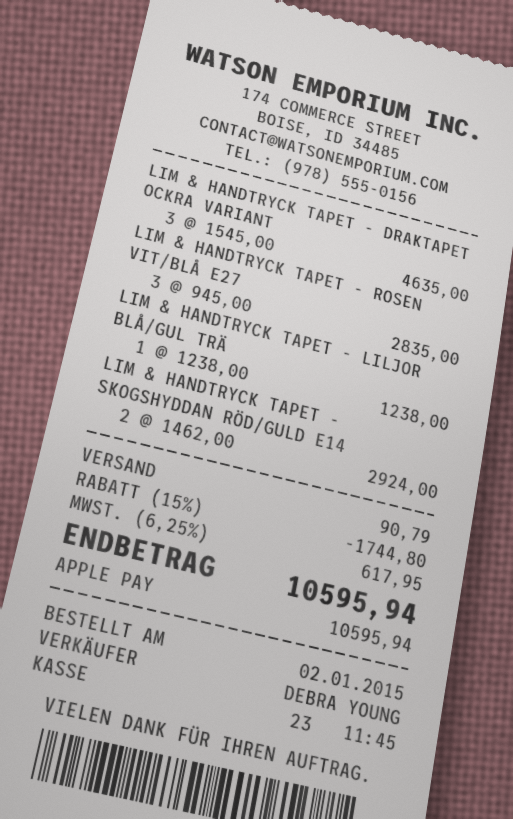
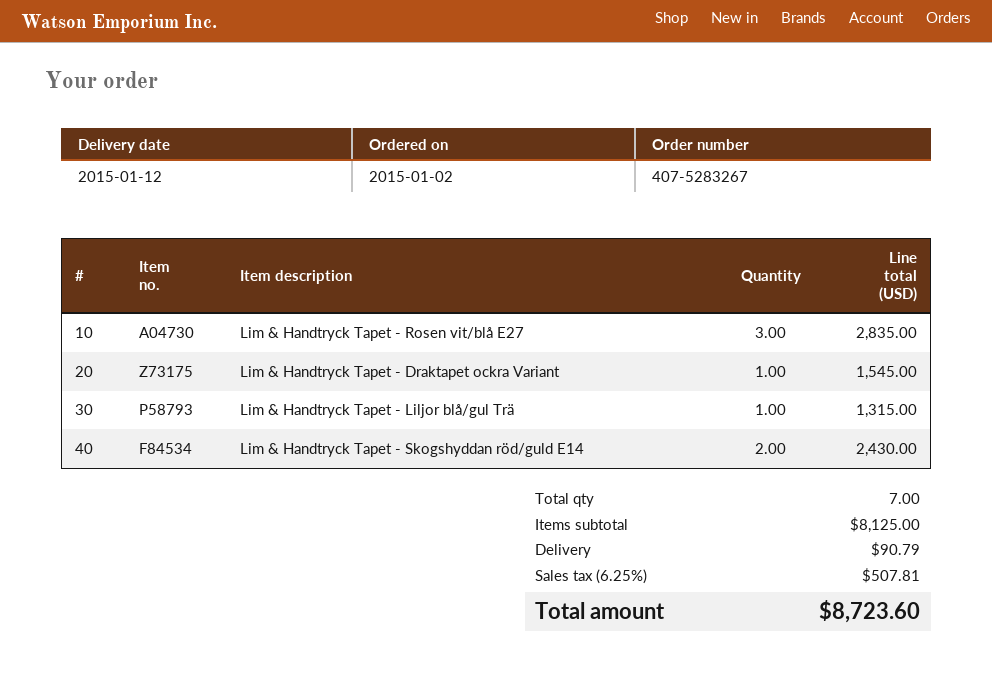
LIM & HANDTRYCK TAPET - DRAKTAPET OCKRA VARIANT: 3 for 4635.00 -> 1 for 1545.00
LIM & HANDTRYCK TAPET - LILJOR BLÅ/GUL TRÄ: 1 for 1238.00 -> 1 for 1315.00
LIM & HANDTRYCK TAPET - SKOGSHYDDAN RÖD/GULD E14: 2 for 2924.00 -> 2 for 2430.00
discount: 15% = 1744.80 -> none
tax: 6.25% = 617.95 -> 6.25% = 507.81
total: 10595.94 -> 8723.60

